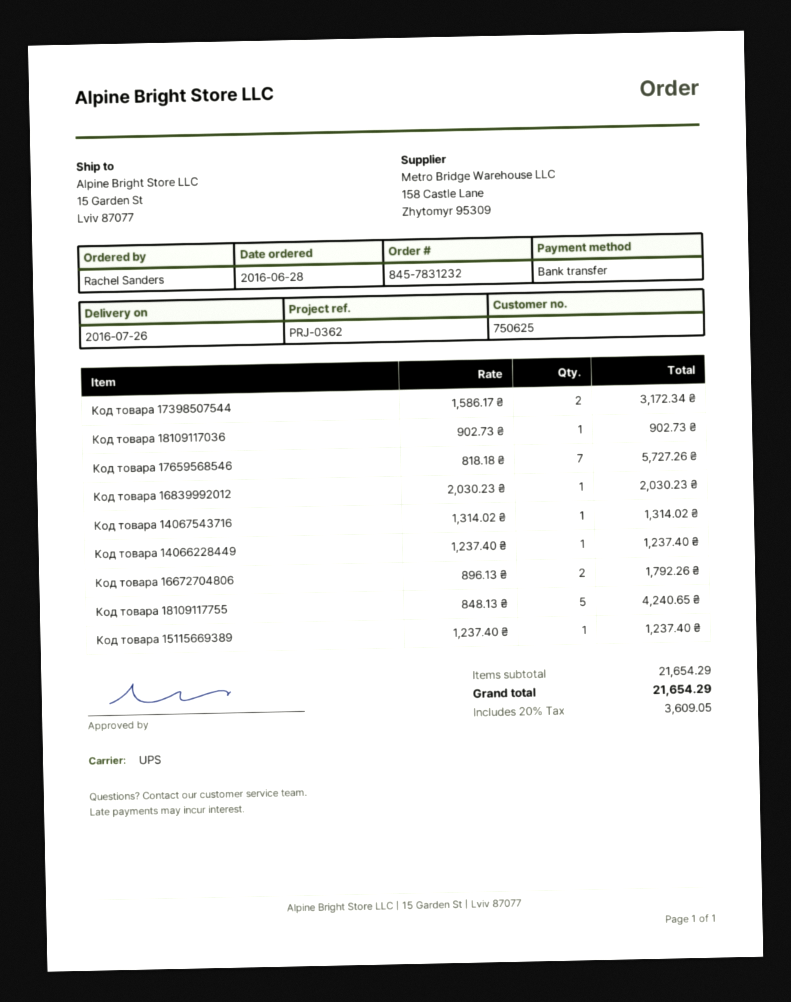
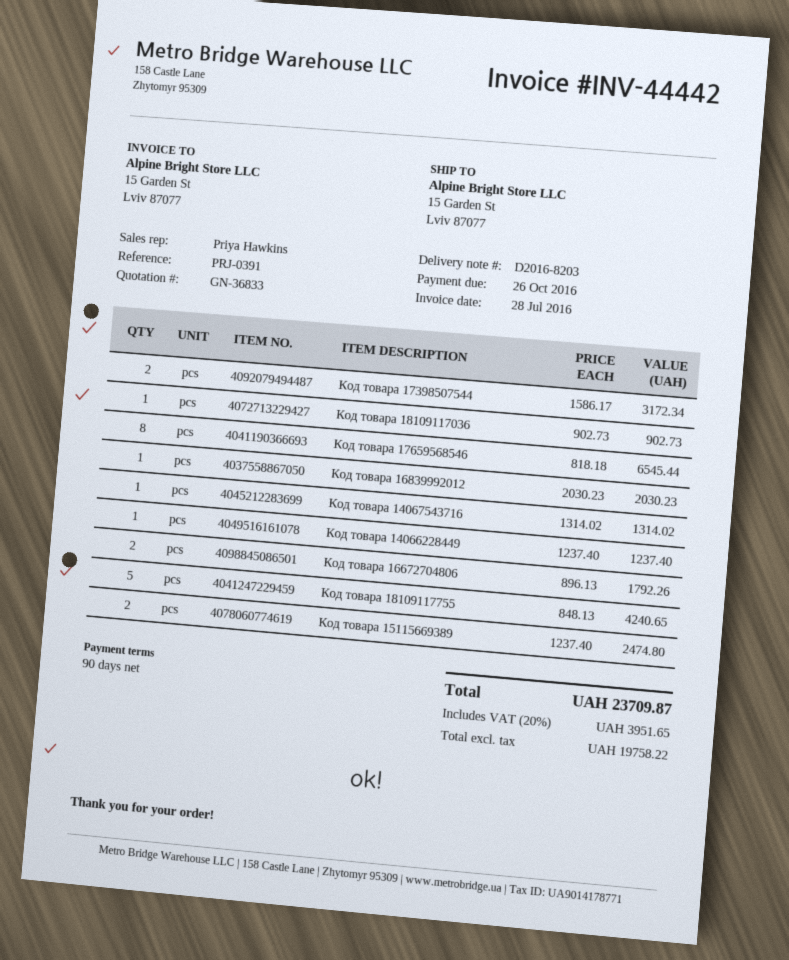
reference: PRJ-0362 -> PRJ-0391
Код товара 17659568546: 7 x 818.18 = 5727.26 -> 8 x 818.18 = 6545.44
Код товара 15115669389: 1 x 1237.40 = 1237.40 -> 2 x 1237.40 = 2474.80
tax: 20% = 3609.05 -> 20% = 3951.65
total: 21654.29 -> 23709.87

